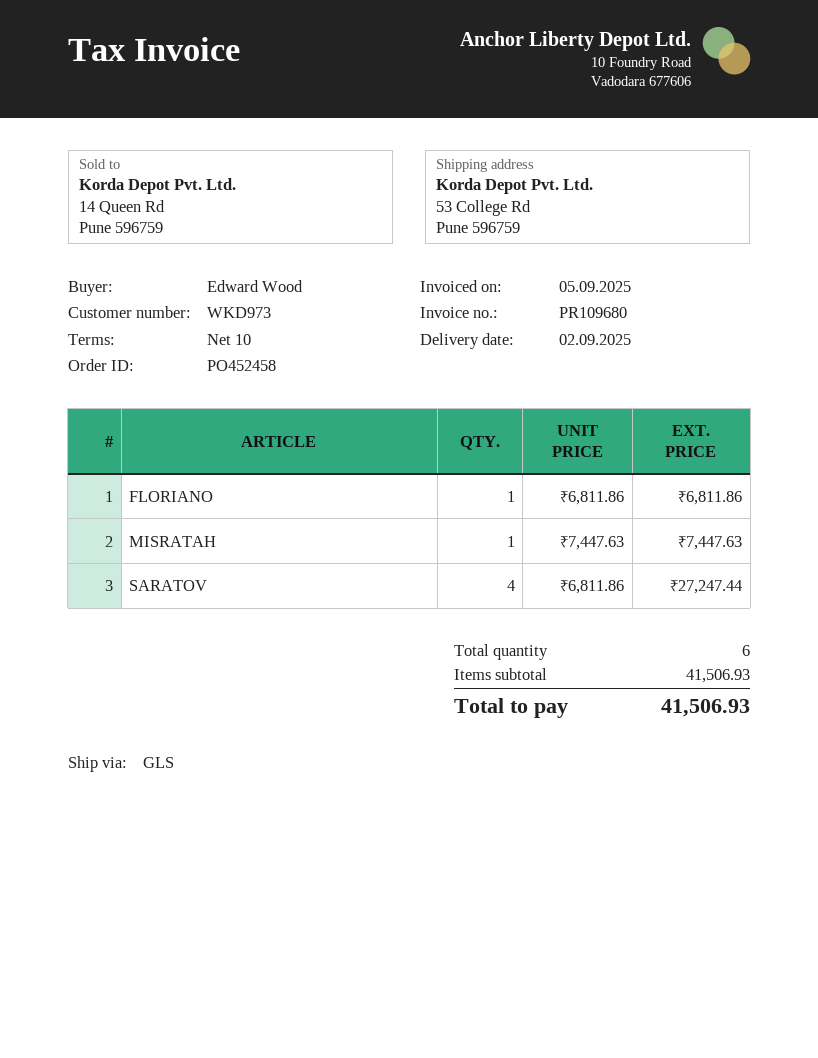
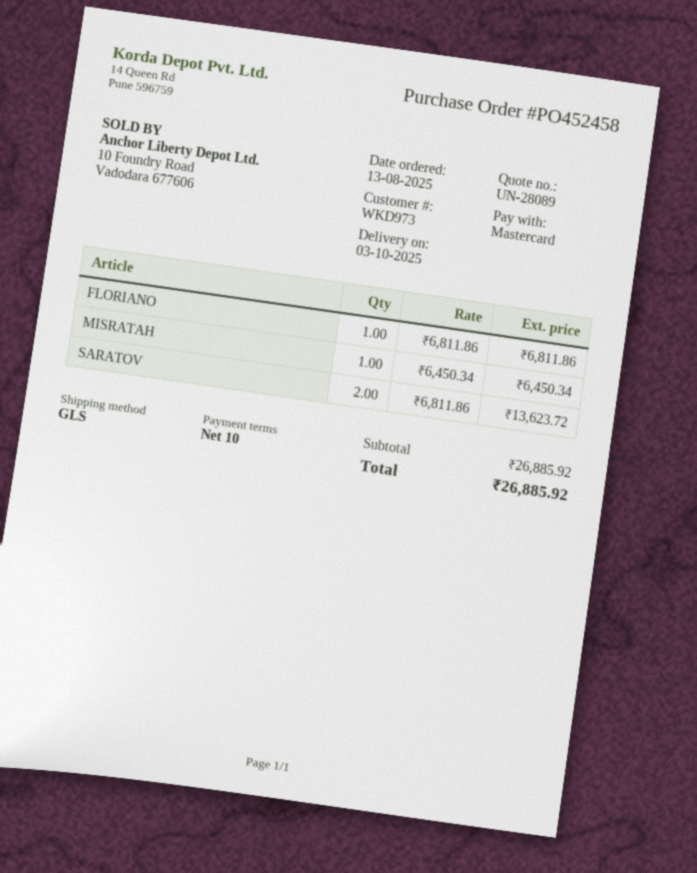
delivery date: 2025-09-02 -> 2025-10-03
MISRATAH: 1 x 7447.63 = 7447.63 -> 1 x 6450.34 = 6450.34
SARATOV: 4 x 6811.86 = 27247.44 -> 2 x 6811.86 = 13623.72
subtotal: 41506.93 -> 26885.92
total: 41506.93 -> 26885.92

